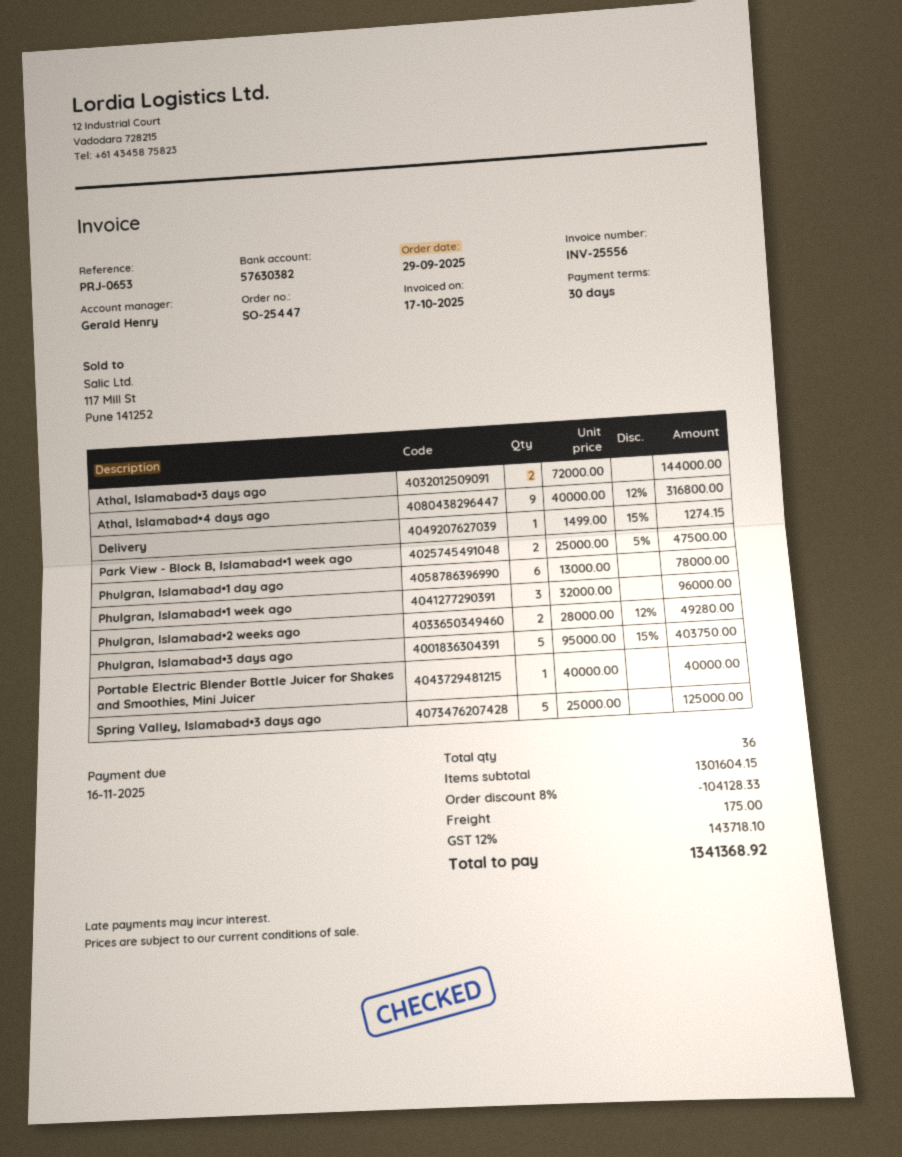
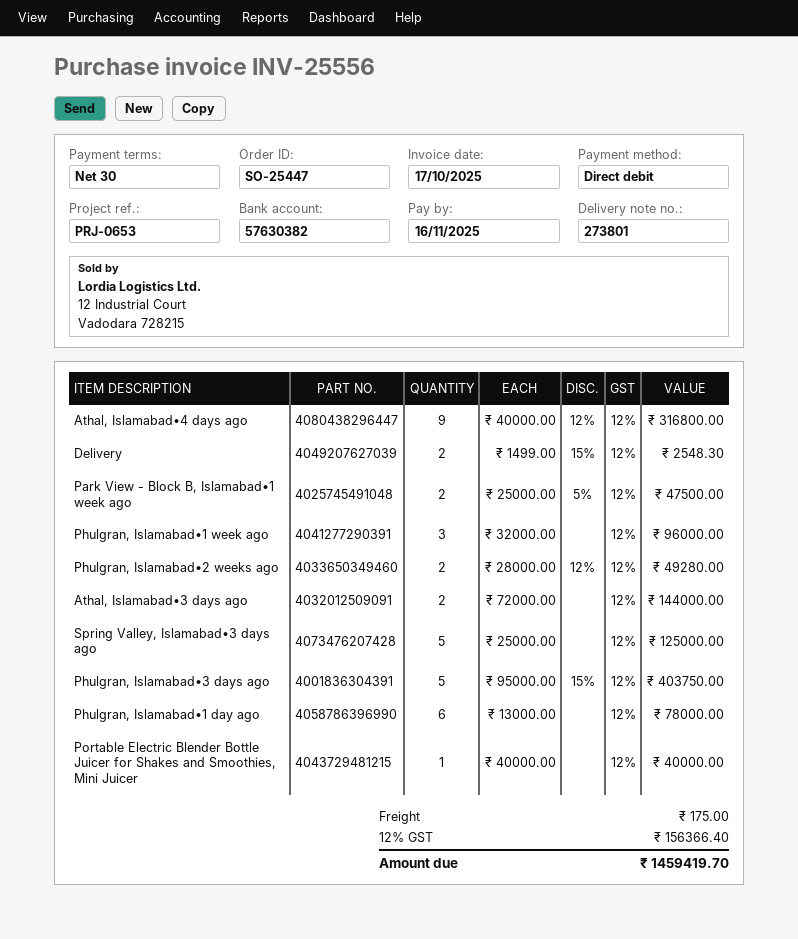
Delivery: 1 x 1499.00 - 15% = 1274.15 -> 2 x 1499.00 - 15% = 2548.30
discount: 8% = 104128.33 -> none
tax: 12% = 143718.10 -> 12% = 156366.40
total: 1341368.92 -> 1459419.70

